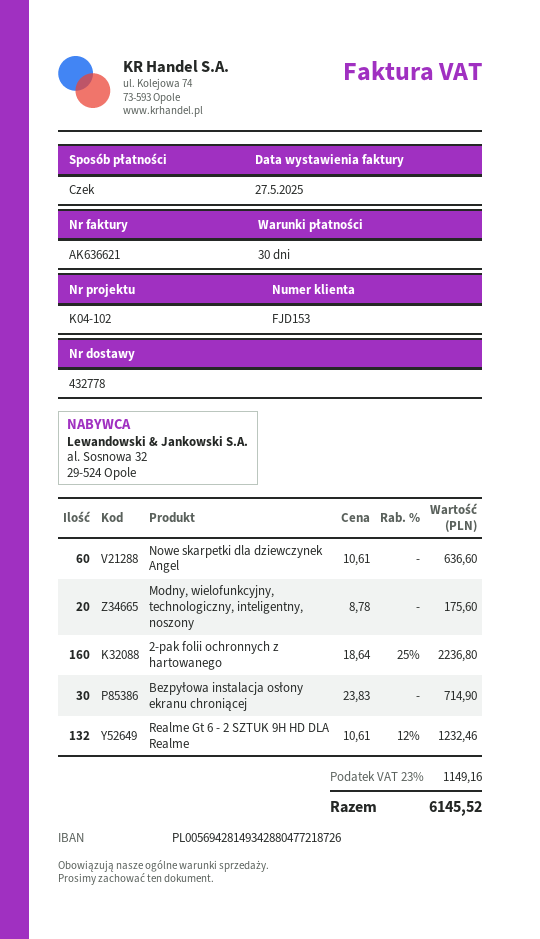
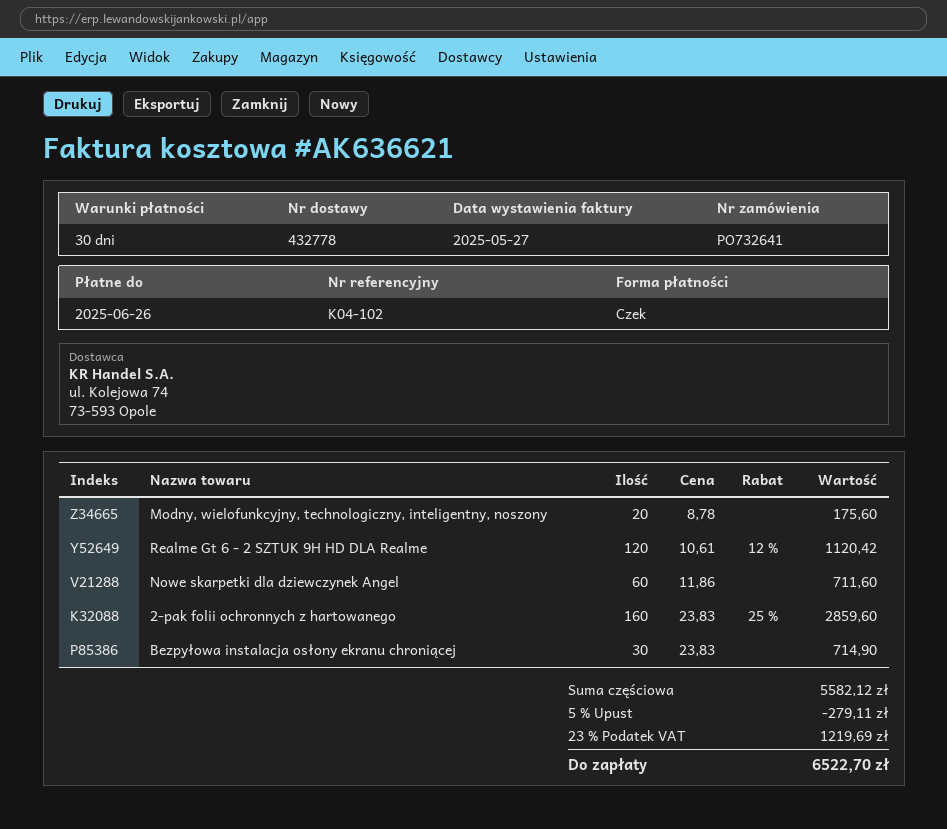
Nowe skarpetki dla dziewczynek Angel: 60 x 10.61 = 636.60 -> 60 x 11.86 = 711.60
2-pak folii ochronnych z hartowanego: 160 x 18.64 - 25% = 2236.80 -> 160 x 23.83 - 25% = 2859.60
Realme Gt 6 - 2 SZTUK 9H HD DLA Realme: 132 x 10.61 - 12% = 1232.46 -> 120 x 10.61 - 12% = 1120.42
discount: none -> 5% = 279.11
tax: 23% = 1149.16 -> 23% = 1219.69
total: 6145.52 -> 6522.70

